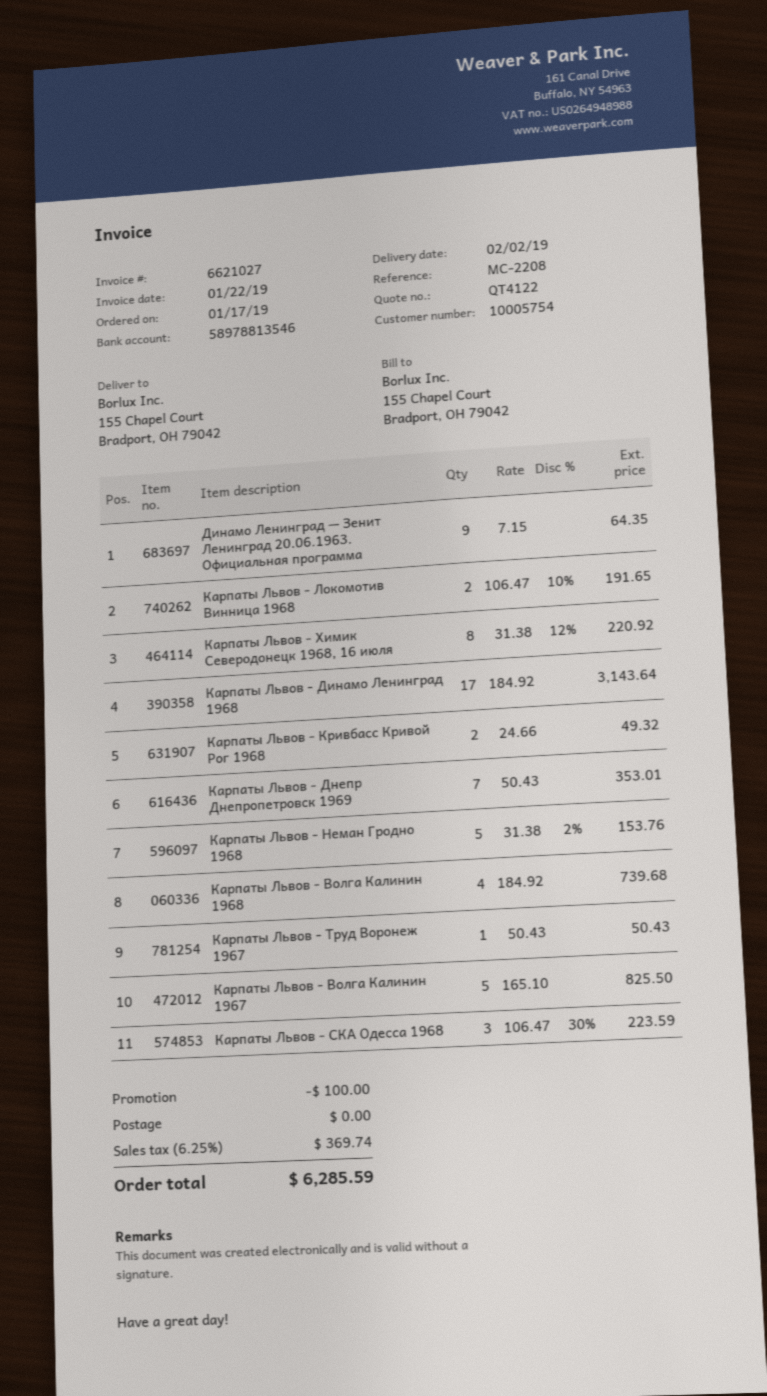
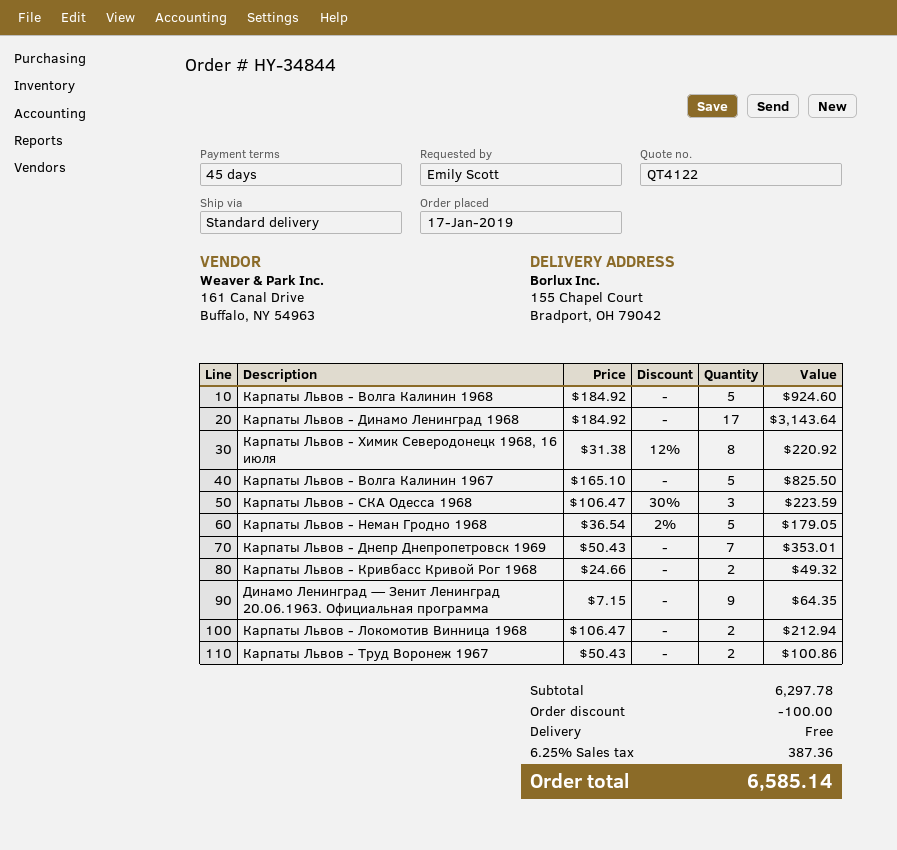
Карпаты Львов - Локомотив Винница 1968: 2 x 106.47 - 10% = 191.65 -> 2 x 106.47 = 212.94
Карпаты Львов - Неман Гродно 1968: 5 x 31.38 - 2% = 153.76 -> 5 x 36.54 - 2% = 179.05
Карпаты Львов - Волга Калинин 1968: 4 x 184.92 = 739.68 -> 5 x 184.92 = 924.60
Карпаты Львов - Труд Воронеж 1967: 1 x 50.43 = 50.43 -> 2 x 50.43 = 100.86
tax: 6.25% = 369.74 -> 6.25% = 387.36
total: 6285.59 -> 6585.14

